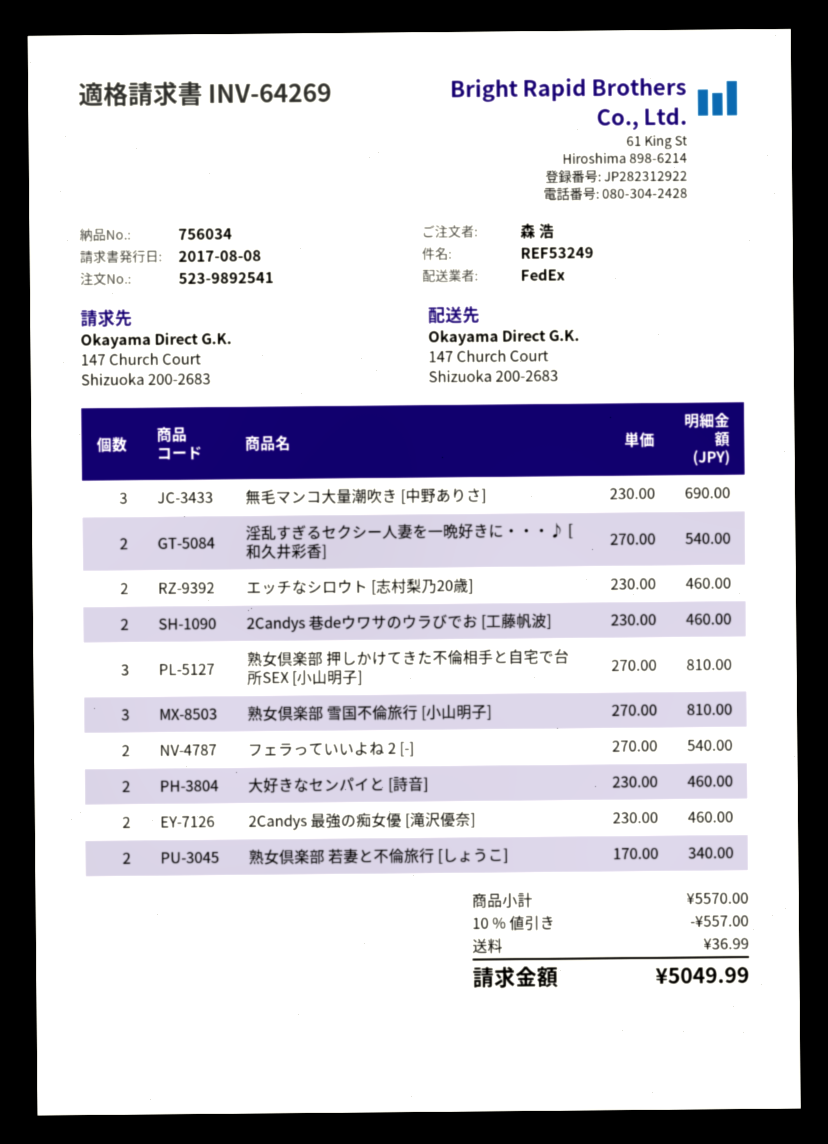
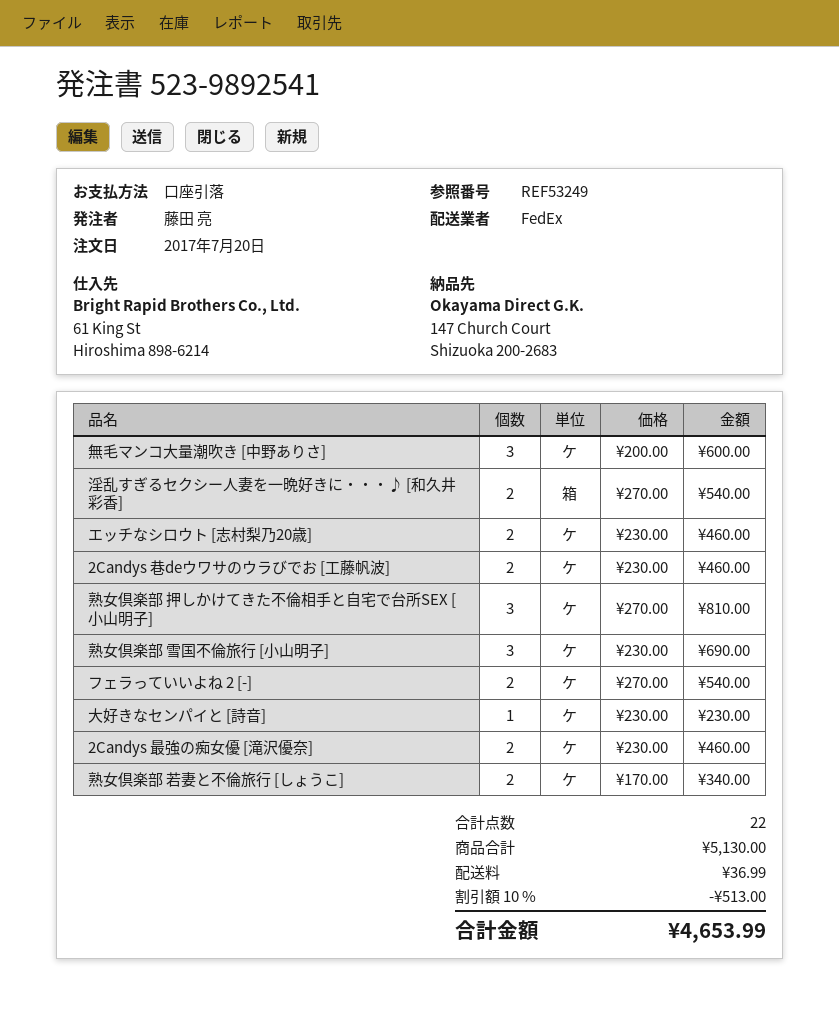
ordered by: 森 浩 -> 藤田 亮
無毛マンコ大量潮吹き [中野ありさ]: 3 x 230.00 = 690.00 -> 3 x 200.00 = 600.00
熟女倶楽部 雪国不倫旅行 [小山明子]: 3 x 270.00 = 810.00 -> 3 x 230.00 = 690.00
大好きなセンパイと [詩音]: 2 x 230.00 = 460.00 -> 1 x 230.00 = 230.00
subtotal: 5570.00 -> 5130.00
discount: 10% = 557.00 -> 10% = 513.00
total: 5049.99 -> 4653.99

